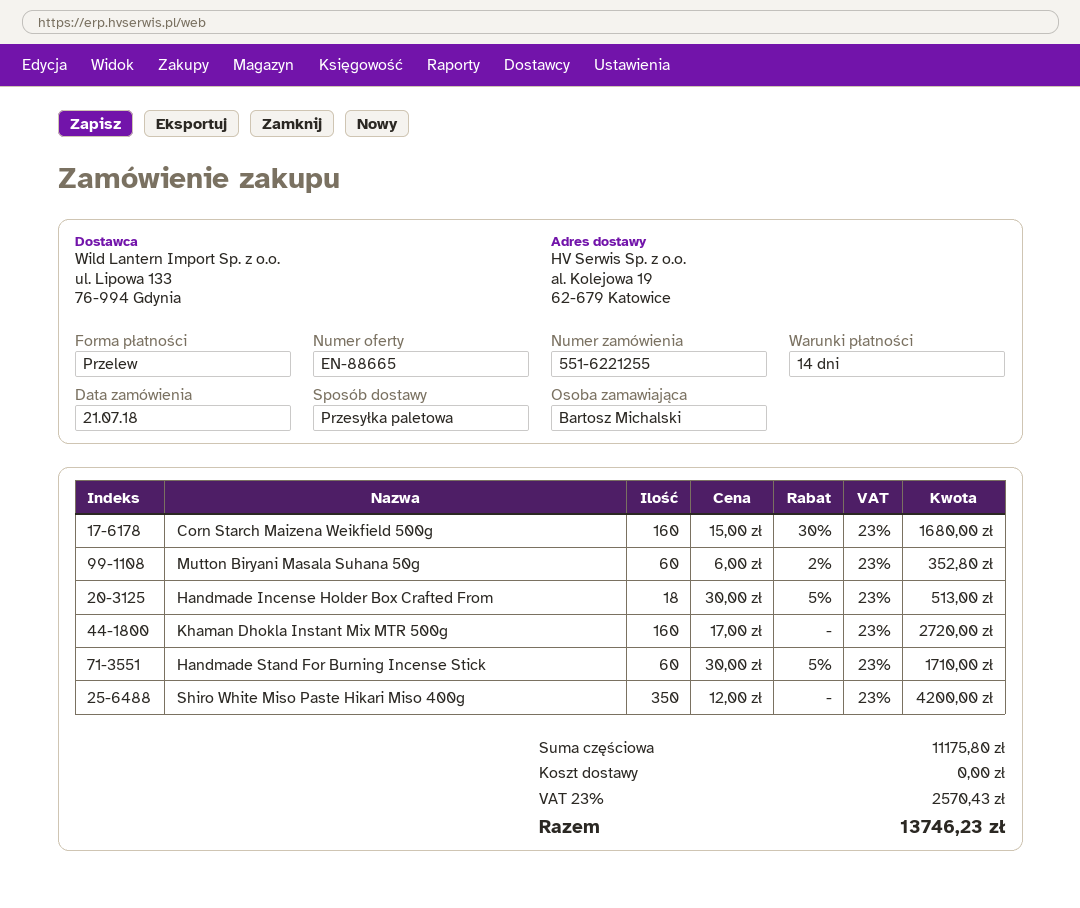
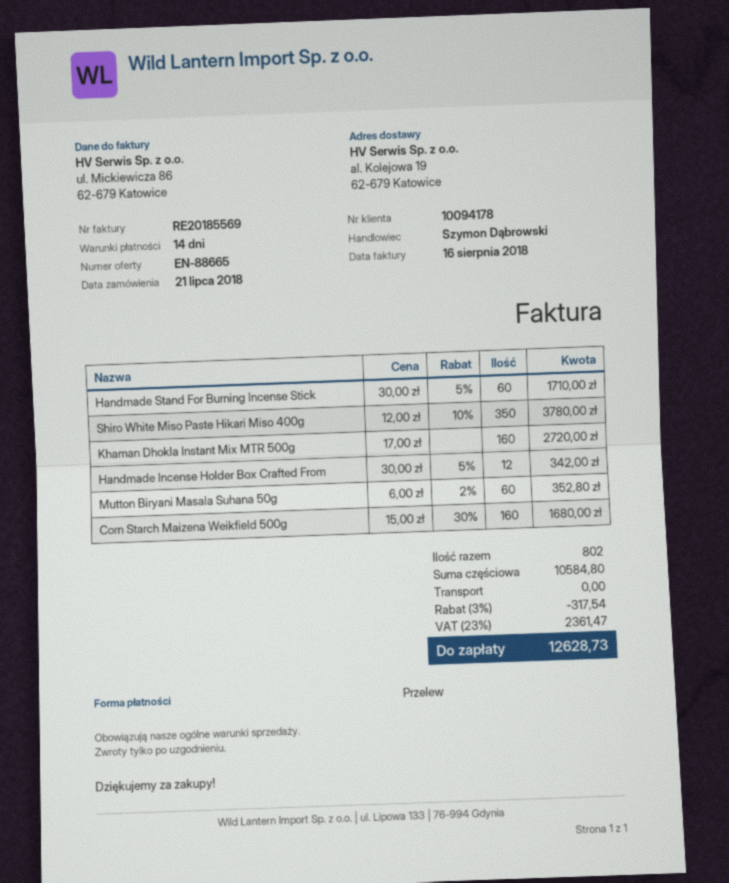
Handmade Incense Holder Box Crafted From: 18 x 30.00 - 5% = 513.00 -> 12 x 30.00 - 5% = 342.00
Shiro White Miso Paste Hikari Miso 400g: 350 x 12.00 = 4200.00 -> 350 x 12.00 - 10% = 3780.00
subtotal: 11175.80 -> 10584.80
discount: none -> 3% = 317.54
tax: 23% = 2570.43 -> 23% = 2361.47
total: 13746.23 -> 12628.73

